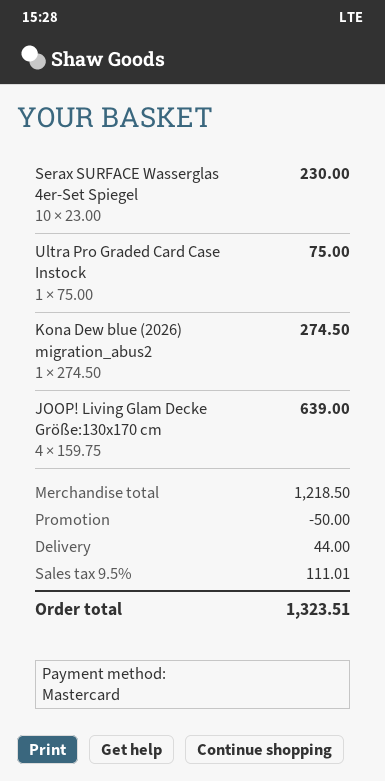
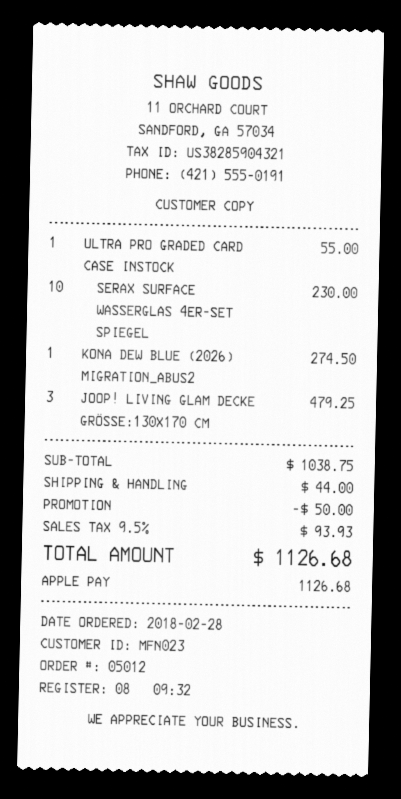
payment method: Mastercard -> Apple Pay
Ultra Pro Graded Card Case Instock: 1 for 75.00 -> 1 for 55.00
JOOP! Living Glam Decke Größe:130x170 cm: 4 for 639.00 -> 3 for 479.25
subtotal: 1218.50 -> 1038.75
tax: 9.5% = 111.01 -> 9.5% = 93.93
total: 1323.51 -> 1126.68

